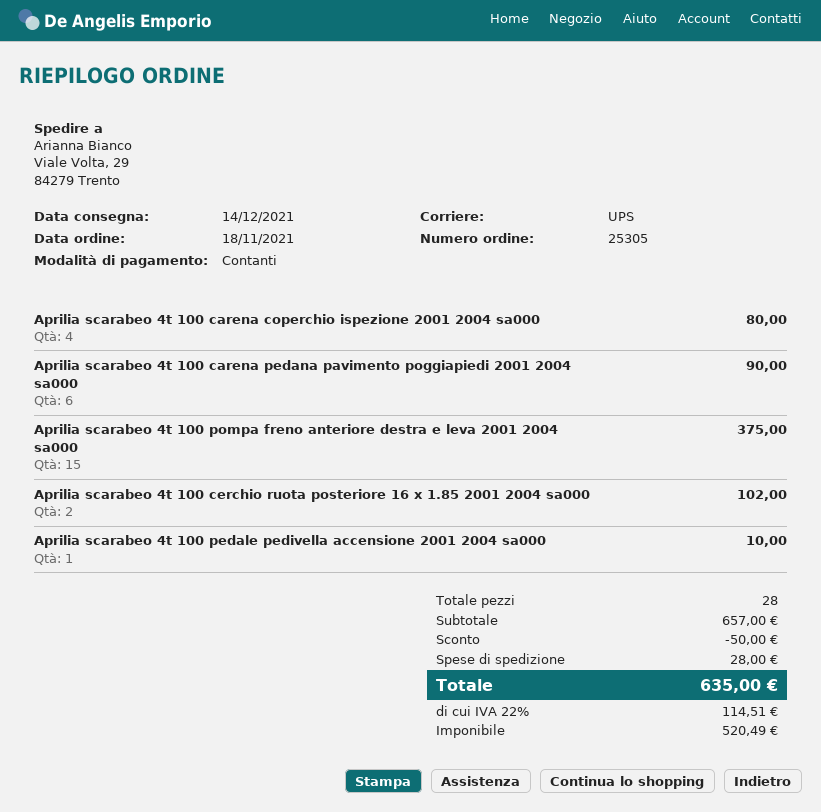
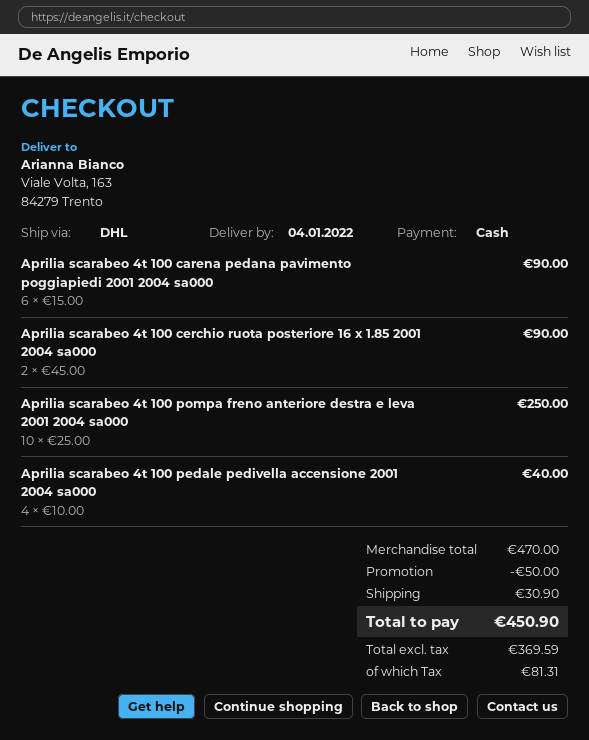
delivery date: 2021-12-14 -> 2022-01-04
shipping method: UPS -> DHL
ship to: Viale Volta, 29, 84279 Trento -> Viale Volta, 163, 84279 Trento
Aprilia scarabeo 4t 100 carena coperchio ispezione 2001 2004 sa000: 4 for 80.00 -> none
Aprilia scarabeo 4t 100 pompa freno anteriore destra e leva 2001 2004 sa000: 15 for 375.00 -> 10 for 250.00
Aprilia scarabeo 4t 100 cerchio ruota posteriore 16 x 1.85 2001 2004 sa000: 2 for 102.00 -> 2 for 90.00
Aprilia scarabeo 4t 100 pedale pedivella accensione 2001 2004 sa000: 1 for 10.00 -> 4 for 40.00
subtotal: 657.00 -> 470.00
shipping: 28.00 -> 30.90
net: 520.49 -> 369.59
tax: 114.51 -> 81.31
total: 635.00 -> 450.90

